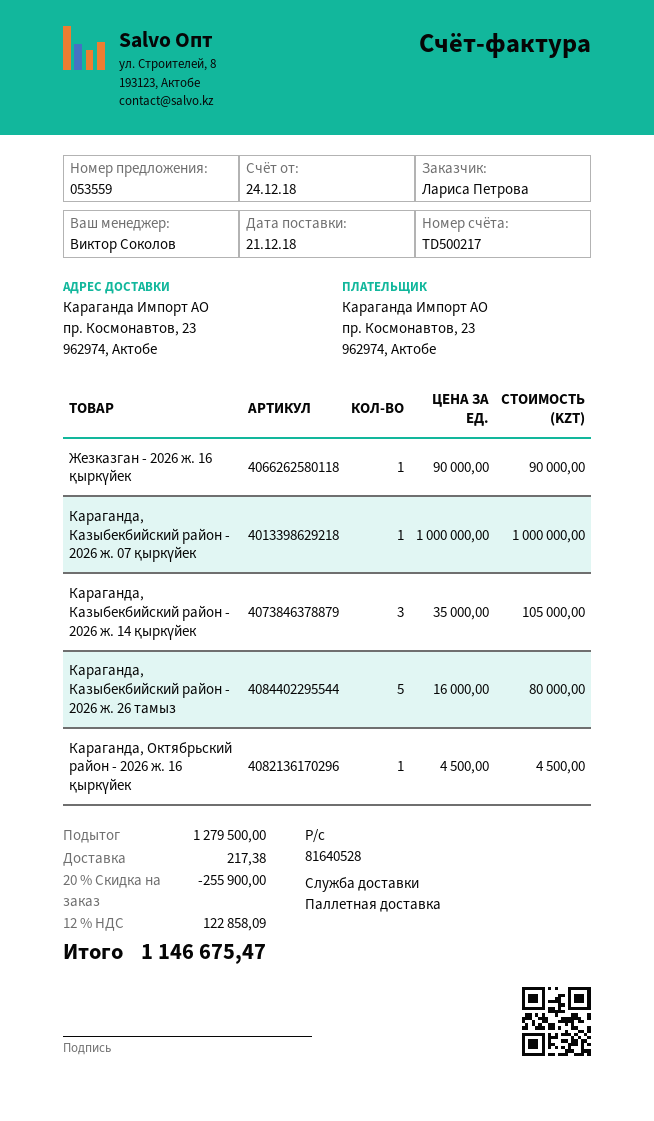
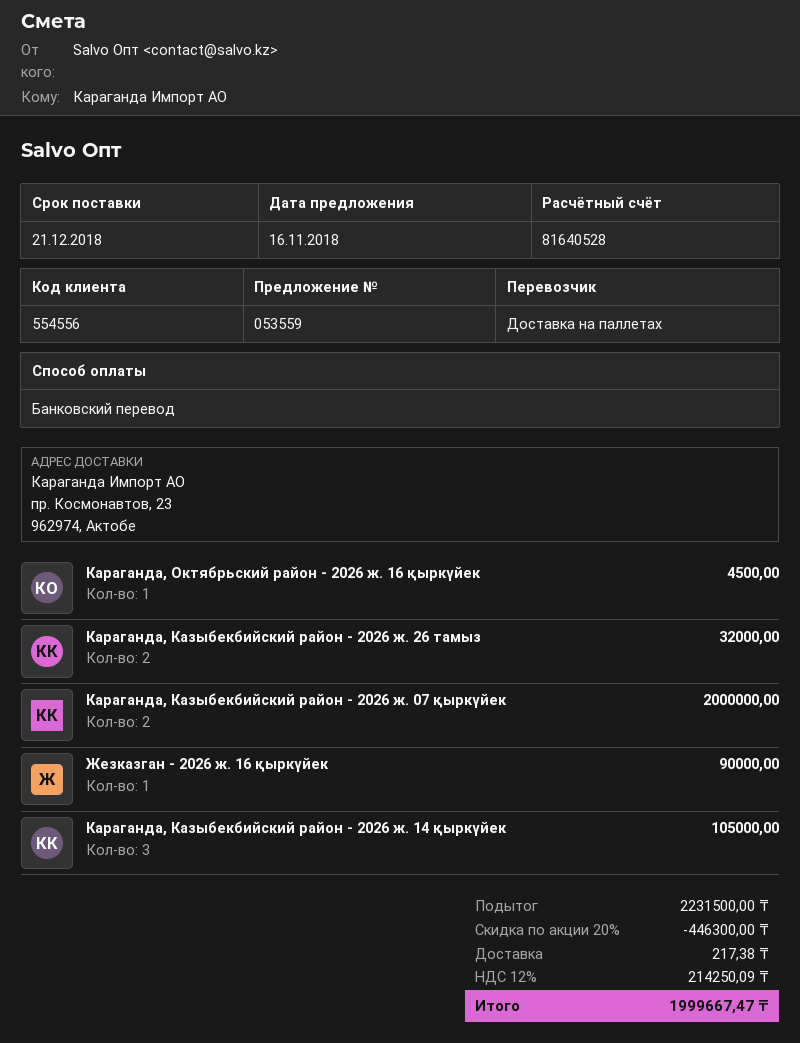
Караганда, Казыбекбийский район - 2026 ж. 07 қыркүйек: 1 for 1000000.00 -> 2 for 2000000.00
Караганда, Казыбекбийский район - 2026 ж. 26 тамыз: 5 for 80000.00 -> 2 for 32000.00
subtotal: 1279500.00 -> 2231500.00
discount: 20% = 255900.00 -> 20% = 446300.00
tax: 12% = 122858.09 -> 12% = 214250.09
total: 1146675.47 -> 1999667.47

